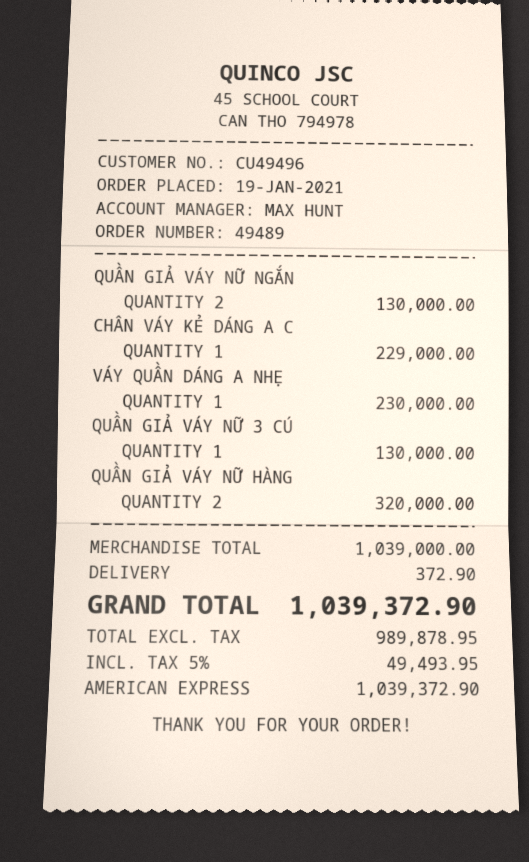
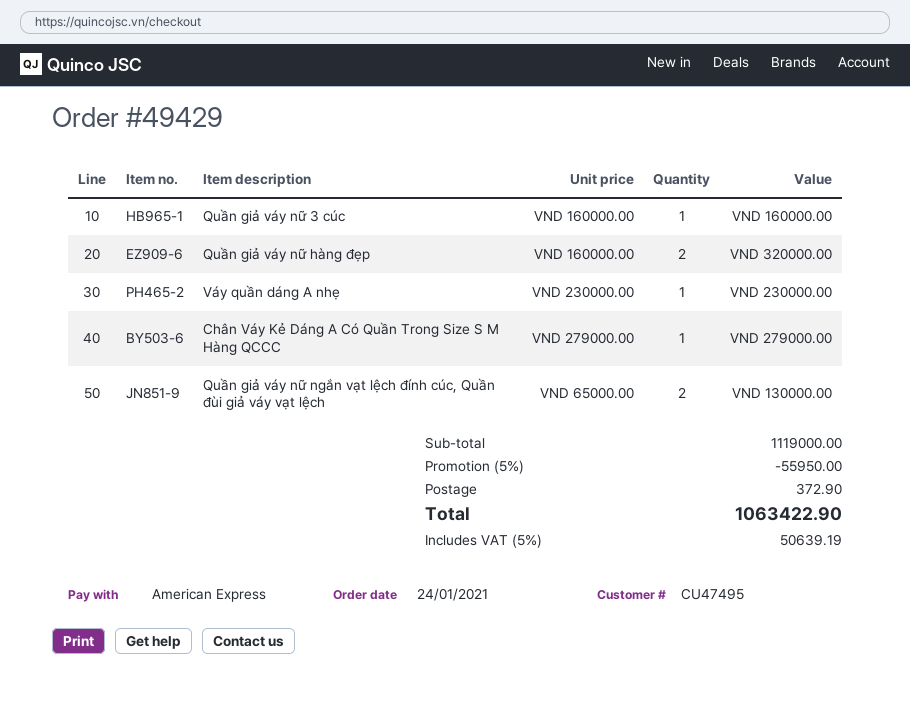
order number: 49489 -> 49429
order date: 2021-01-19 -> 2021-01-24
customer number: CU49496 -> CU47495
CHÂN VÁY KẺ DÁNG A C: 1 for 229000.00 -> 1 for 279000.00
QUẦN GIẢ VÁY NỮ 3 CÚ: 1 for 130000.00 -> 1 for 160000.00
subtotal: 1039000.00 -> 1119000.00
discount: none -> 5% = 55950.00
tax: 5% = 49493.95 -> 5% = 50639.19
total: 1039372.90 -> 1063422.90

